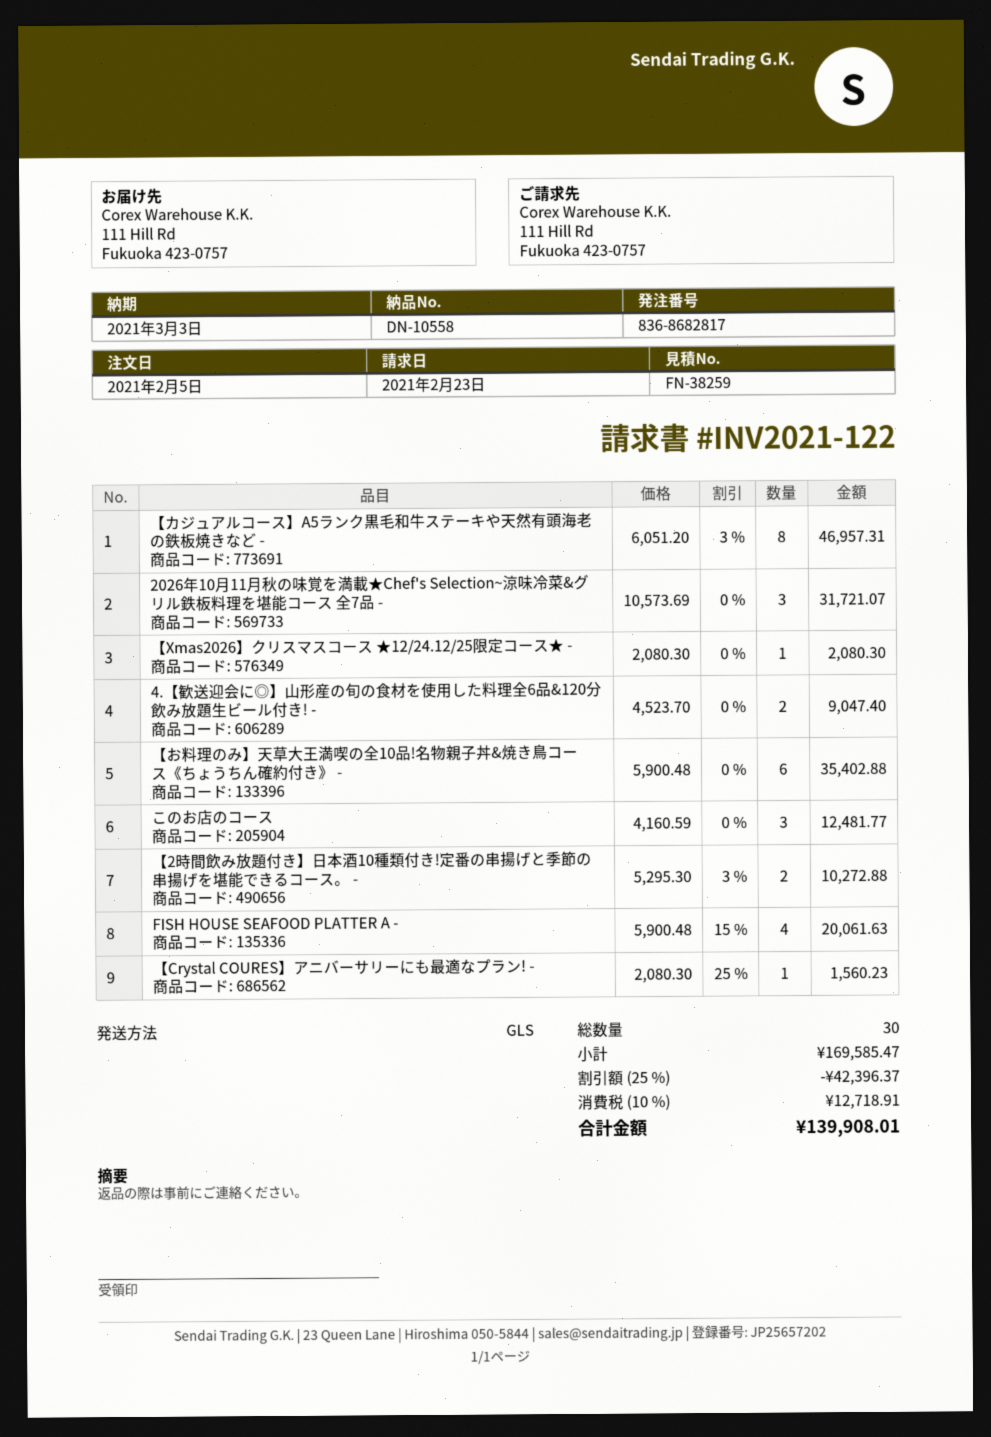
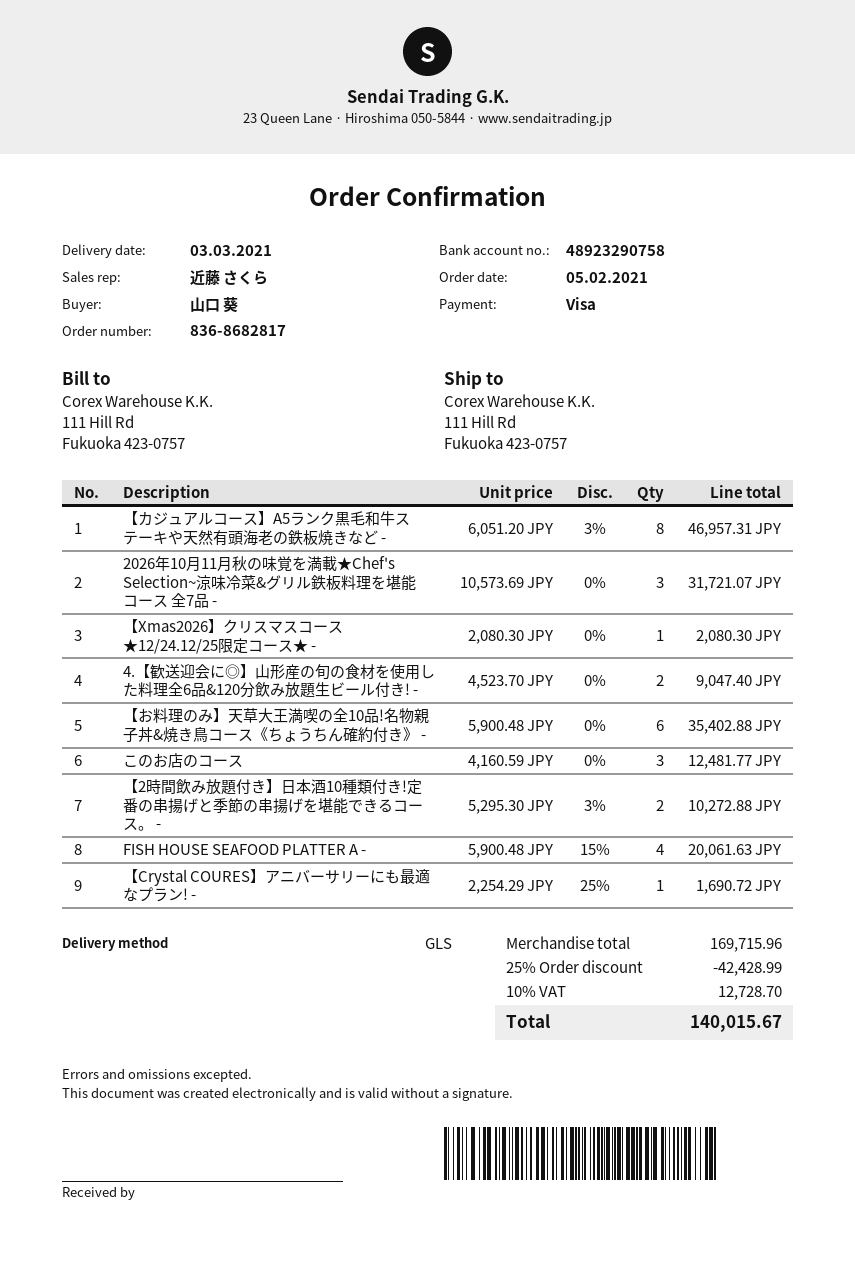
【Crystal COURES】アニバーサリーにも最適なプラン! -: 1 x 2080.30 - 25% = 1560.23 -> 1 x 2254.29 - 25% = 1690.72
subtotal: 169585.47 -> 169715.96
discount: 25% = 42396.37 -> 25% = 42428.99
tax: 10% = 12718.91 -> 10% = 12728.70
total: 139908.01 -> 140015.67

